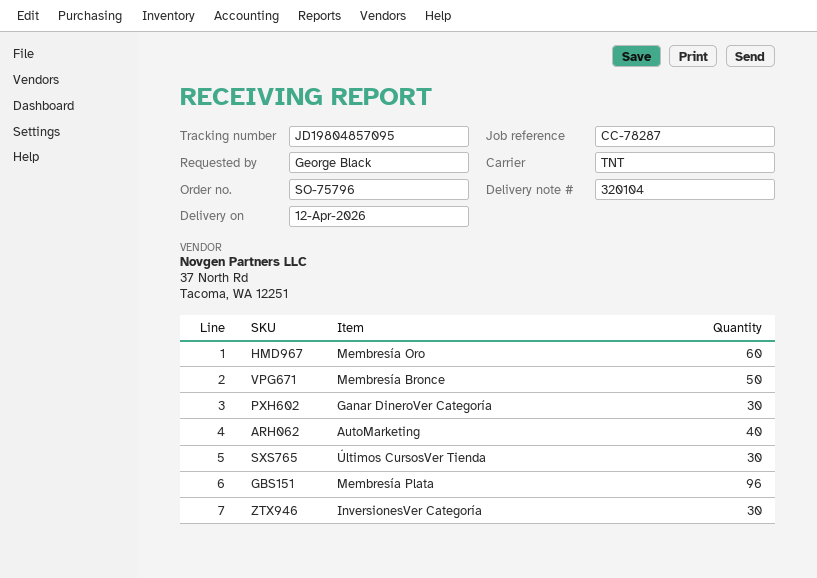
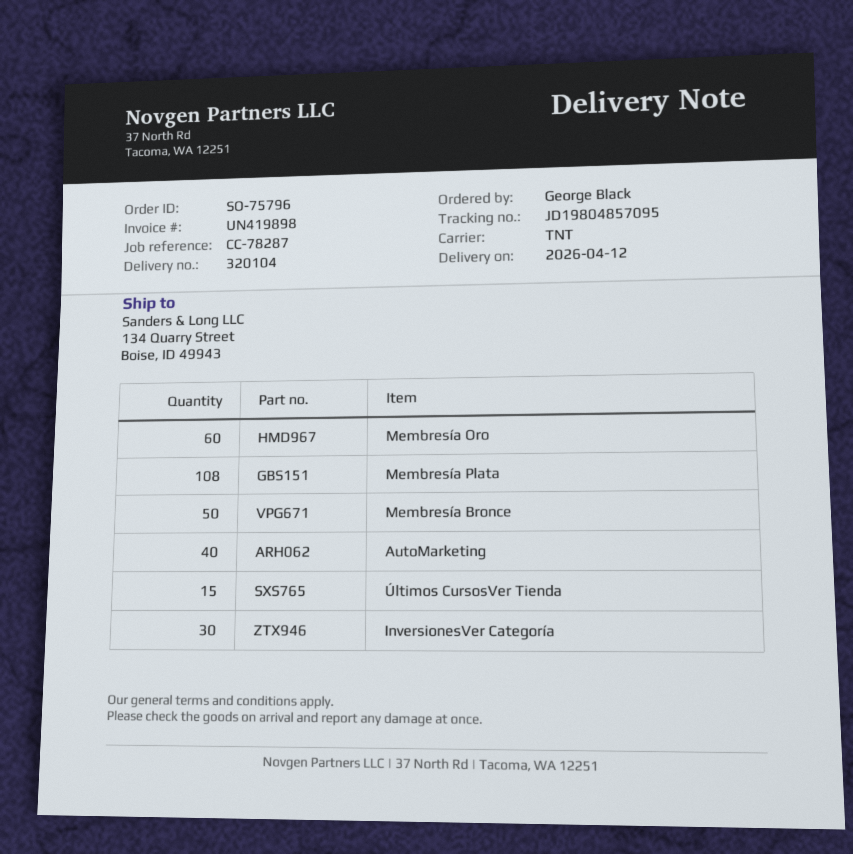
Ganar DineroVer Categoría: 30 -> none
Últimos CursosVer Tienda: 30 -> 15
Membresía Plata: 96 -> 108

